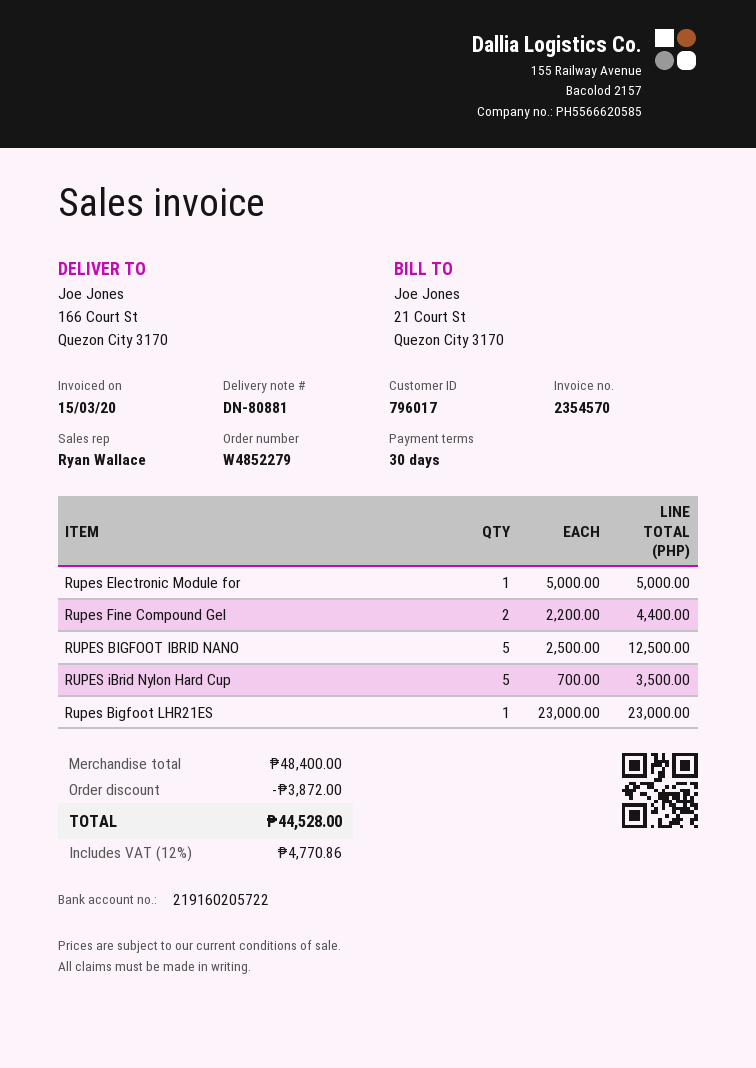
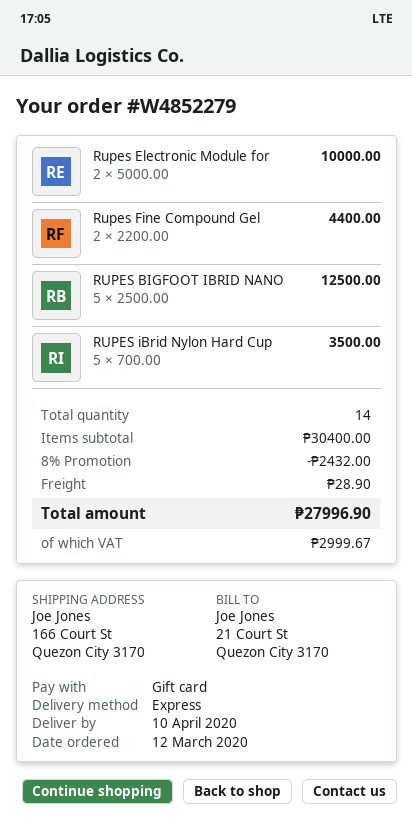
Rupes Electronic Module for: 1 x 5000.00 = 5000.00 -> 2 x 5000.00 = 10000.00
Rupes Bigfoot LHR21ES: 1 x 23000.00 = 23000.00 -> none
subtotal: 48400.00 -> 30400.00
discount: 3872.00 -> 2432.00
shipping: none -> 28.90
tax: 4770.86 -> 2999.67
total: 44528.00 -> 27996.90

